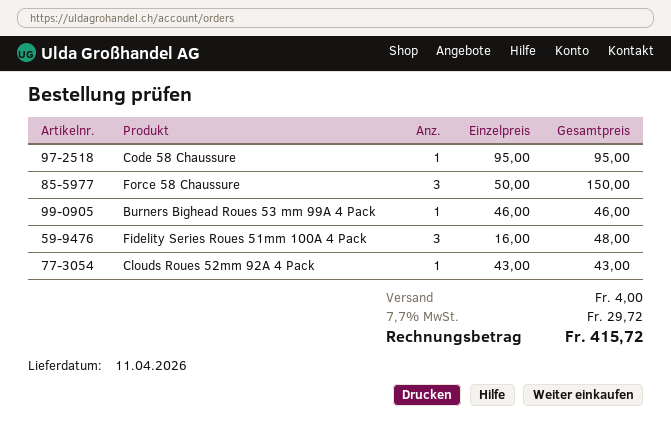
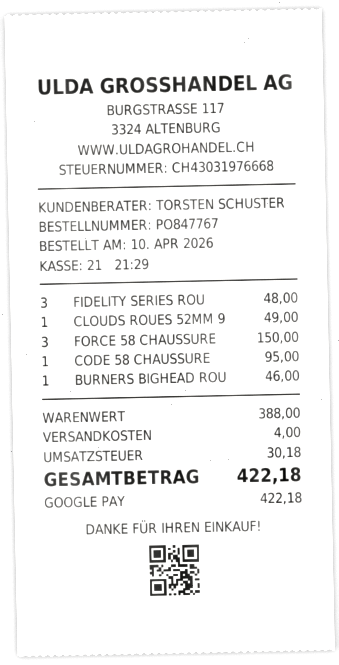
Clouds Roues 52mm 92A 4 Pack: 1 for 43.00 -> 1 for 49.00
tax: 29.72 -> 30.18
total: 415.72 -> 422.18

